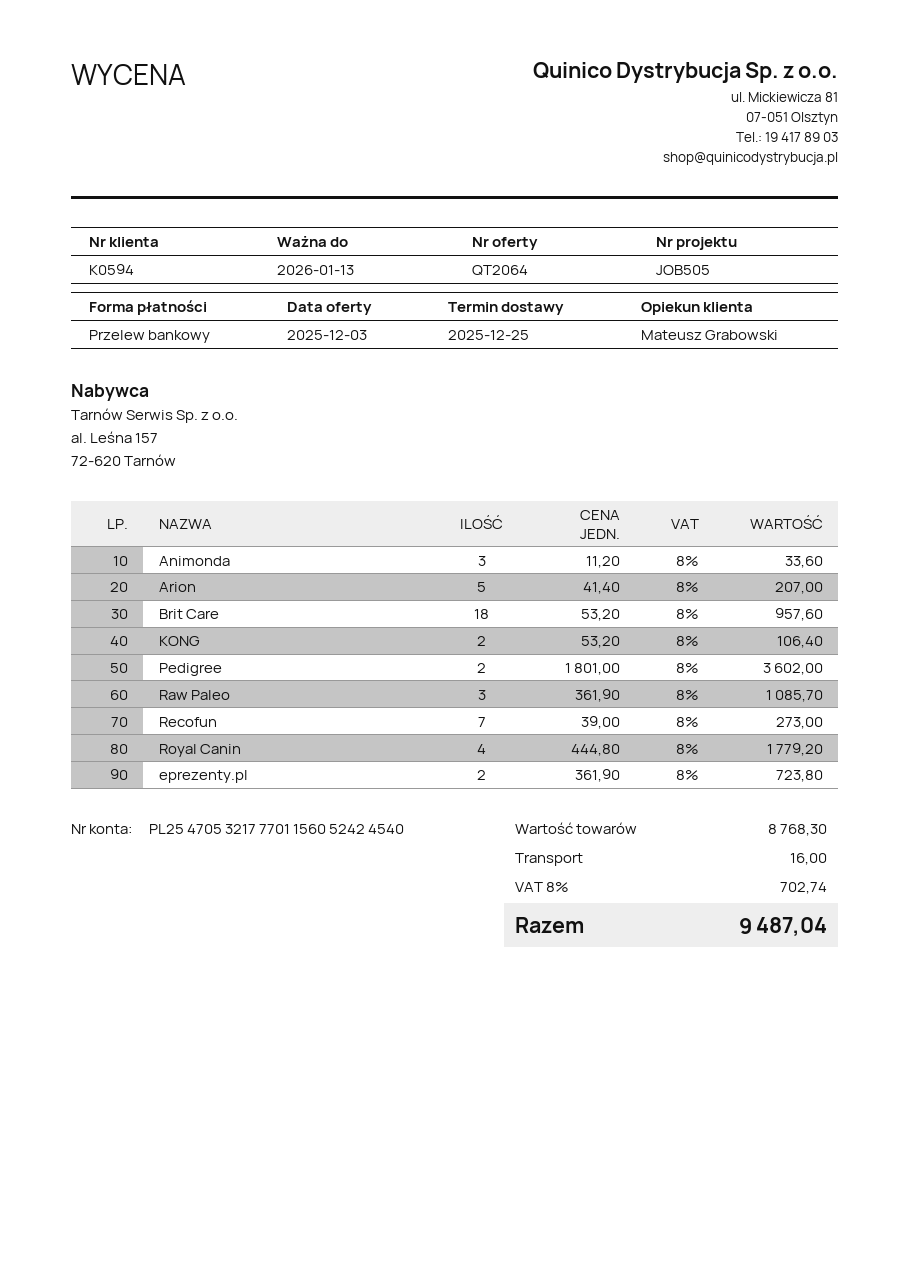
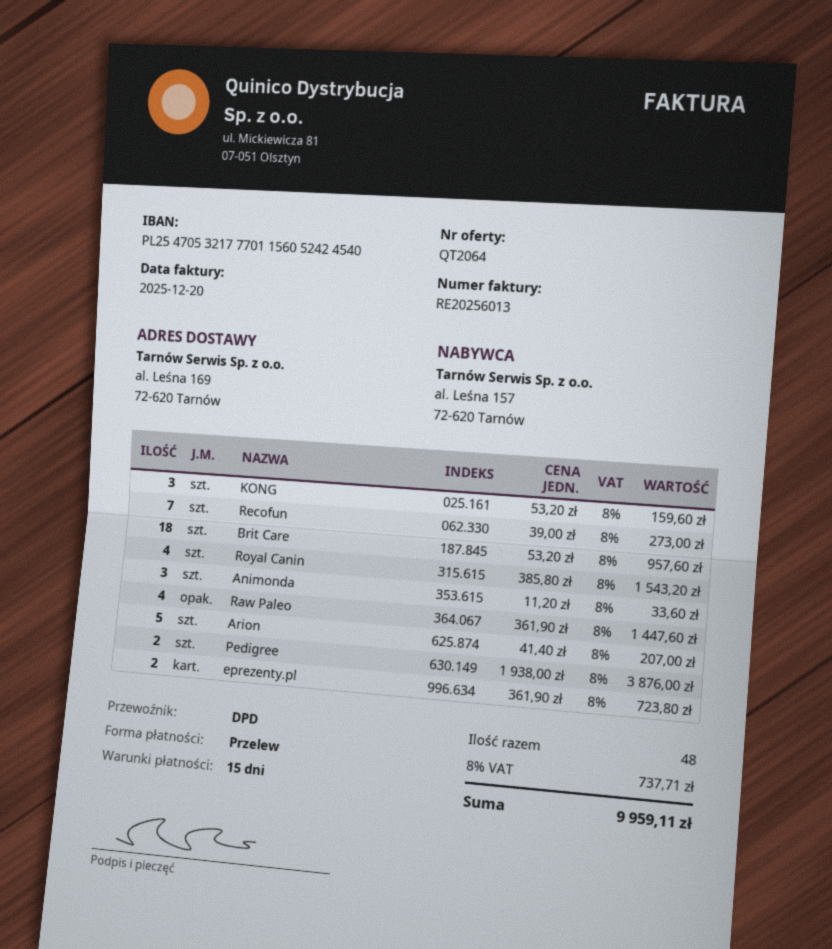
KONG: 2 x 53.20 = 106.40 -> 3 x 53.20 = 159.60
Pedigree: 2 x 1801.00 = 3602.00 -> 2 x 1938.00 = 3876.00
Raw Paleo: 3 x 361.90 = 1085.70 -> 4 x 361.90 = 1447.60
Royal Canin: 4 x 444.80 = 1779.20 -> 4 x 385.80 = 1543.20
shipping: 16.00 -> none
tax: 8% = 702.74 -> 8% = 737.71
total: 9487.04 -> 9959.11

